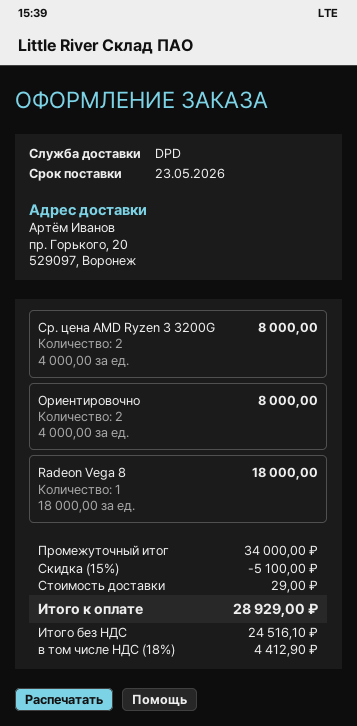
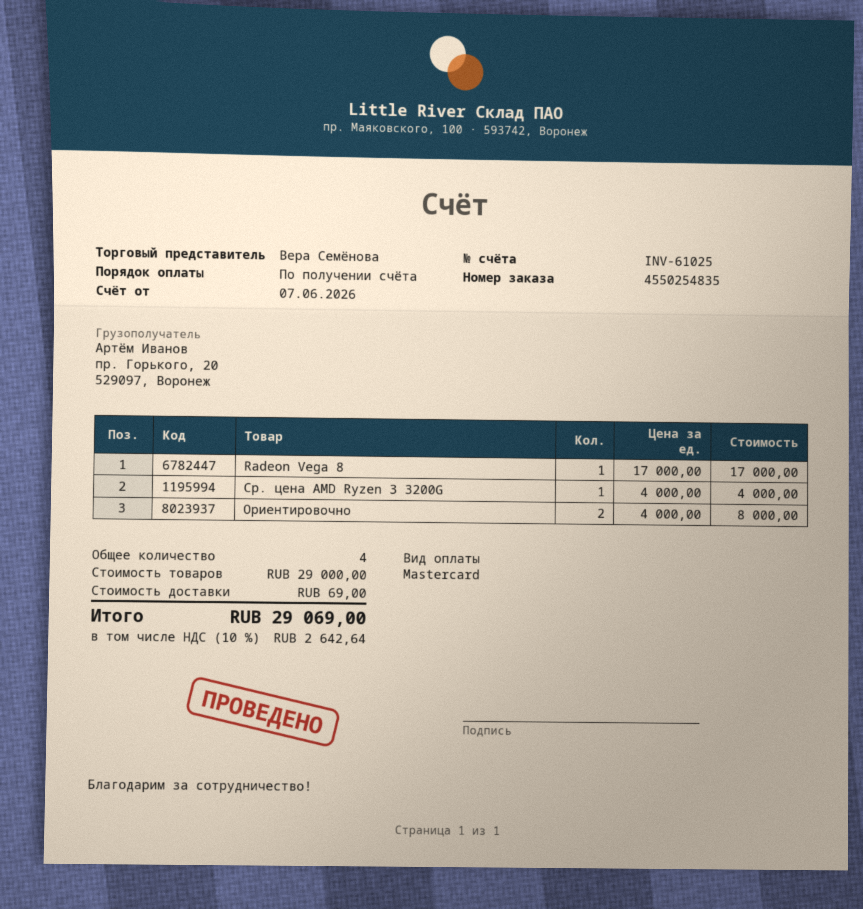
Ср. цена AMD Ryzen 3 3200G: 2 x 4000.00 = 8000.00 -> 1 x 4000.00 = 4000.00
Radeon Vega 8: 1 x 18000.00 = 18000.00 -> 1 x 17000.00 = 17000.00
subtotal: 34000.00 -> 29000.00
discount: 15% = 5100.00 -> none
shipping: 29.00 -> 69.00
tax: 18% = 4412.90 -> 10% = 2642.64
total: 28929.00 -> 29069.00

